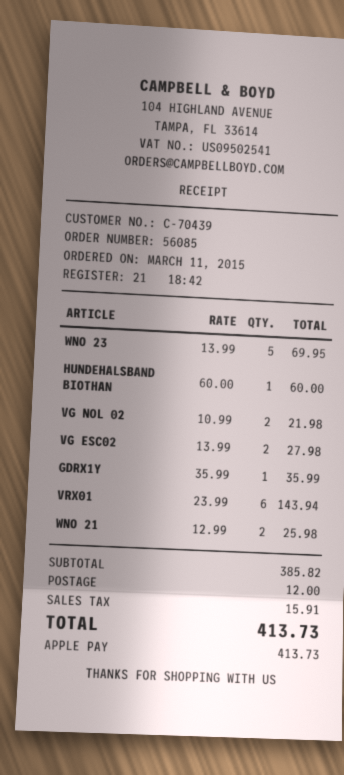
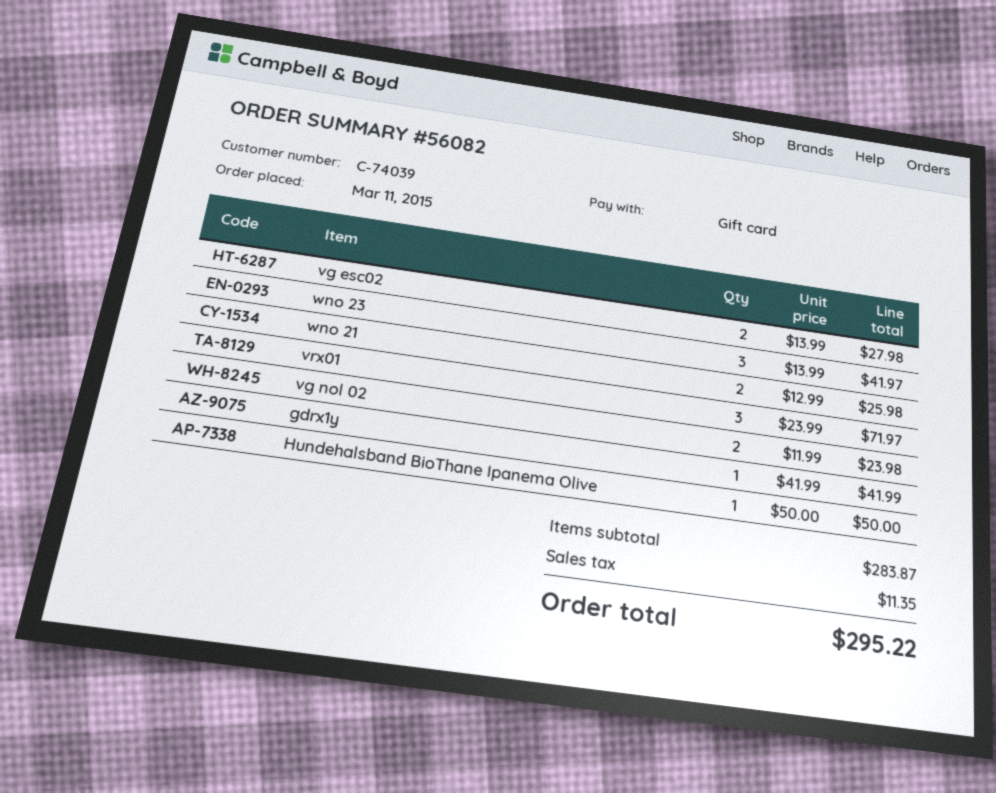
order number: 56085 -> 56082
customer number: C-70439 -> C-74039
payment method: Apple Pay -> gift card
WNO 23: 5 x 13.99 = 69.95 -> 3 x 13.99 = 41.97
HUNDEHALSBAND BIOTHAN: 1 x 60.00 = 60.00 -> 1 x 50.00 = 50.00
VG NOL 02: 2 x 10.99 = 21.98 -> 2 x 11.99 = 23.98
GDRX1Y: 1 x 35.99 = 35.99 -> 1 x 41.99 = 41.99
VRX01: 6 x 23.99 = 143.94 -> 3 x 23.99 = 71.97
subtotal: 385.82 -> 283.87
shipping: 12.00 -> none
tax: 15.91 -> 11.35
total: 413.73 -> 295.22

